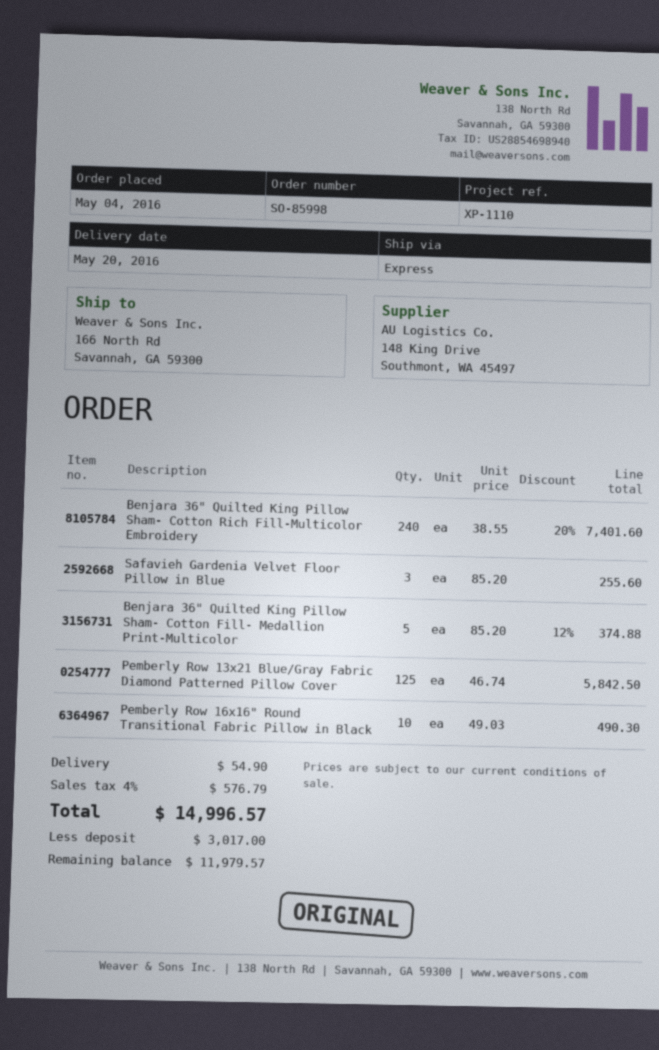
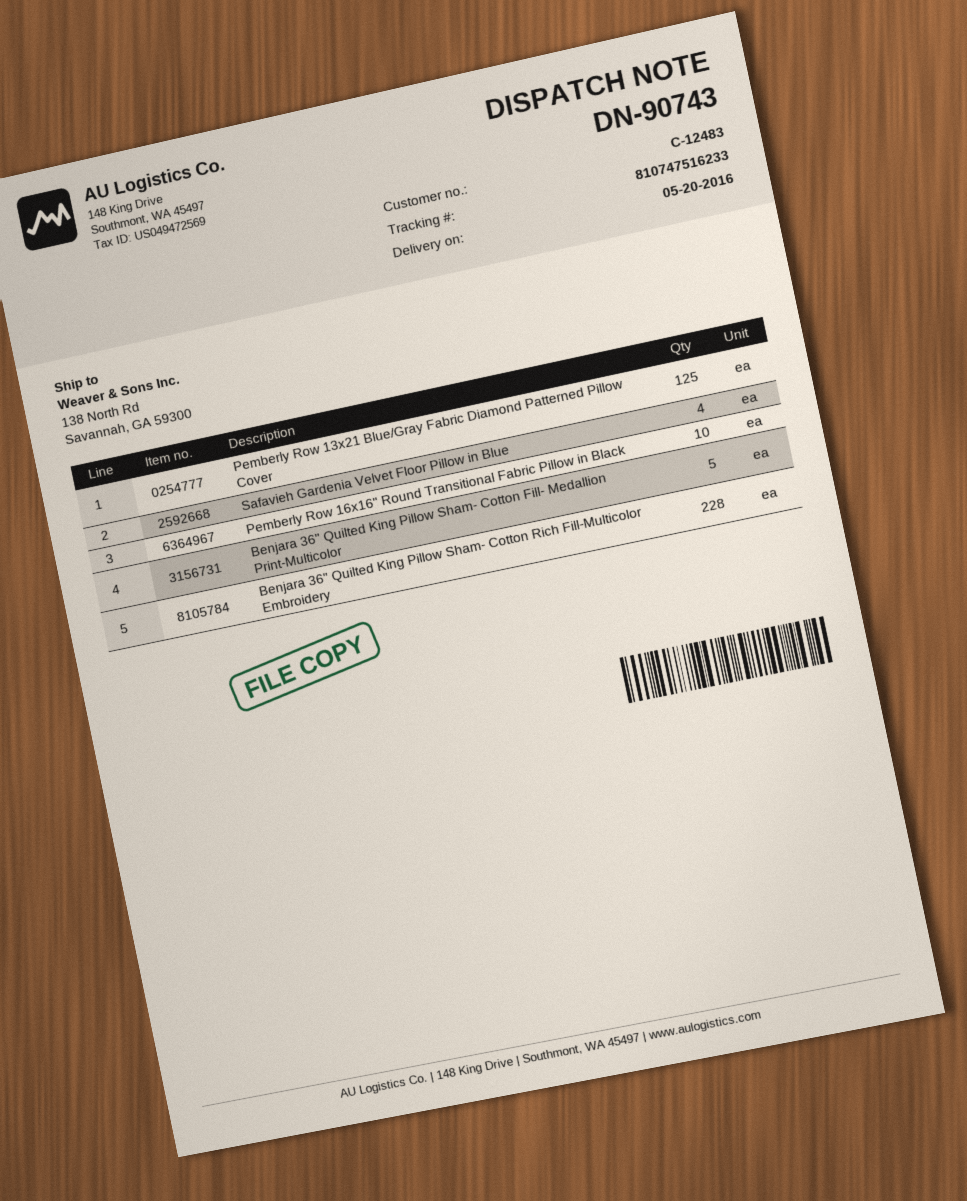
ship to: 166 North Rd, Savannah, GA 59300 -> 138 North Rd, Savannah, GA 59300
Benjara 36" Quilted King Pillow Sham- Cotton Rich Fill-Multicolor Embroidery: 240 -> 228
Safavieh Gardenia Velvet Floor Pillow in Blue: 3 -> 4

